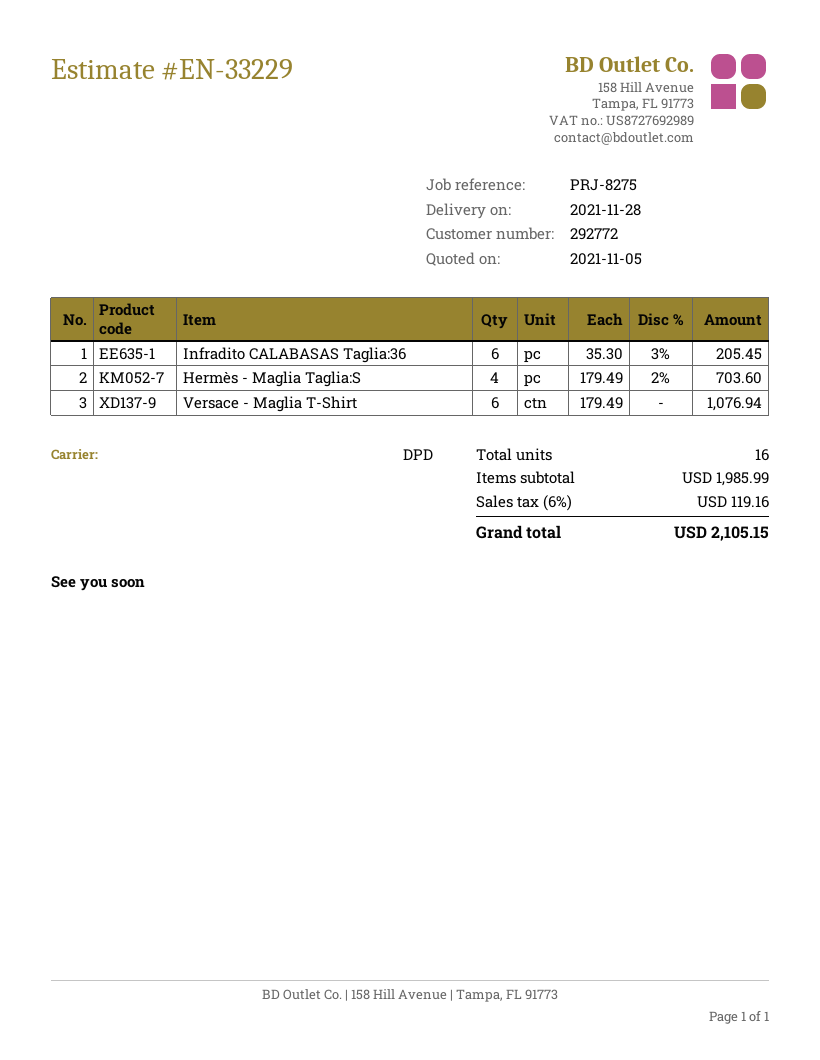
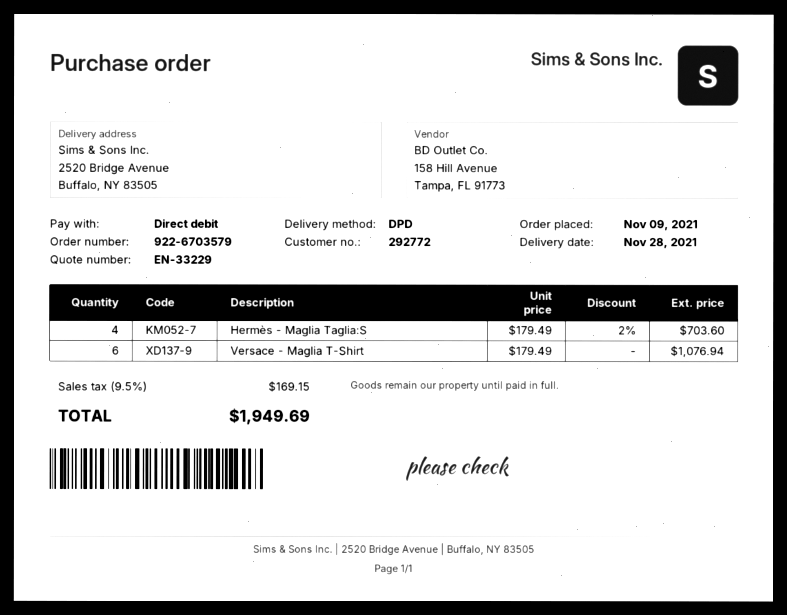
Infradito CALABASAS Taglia:36: 6 x 35.30 - 3% = 205.45 -> none
tax: 6% = 119.16 -> 9.5% = 169.15
total: 2105.15 -> 1949.69

